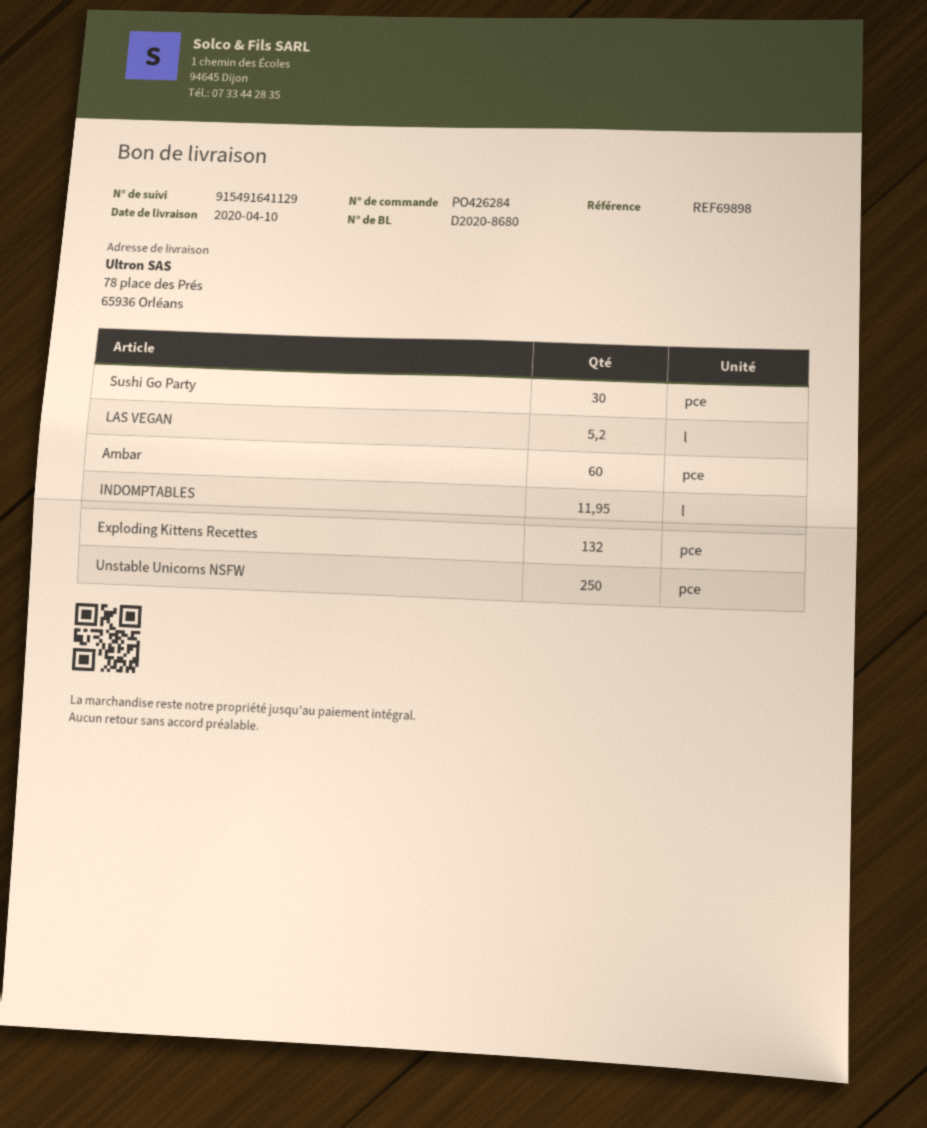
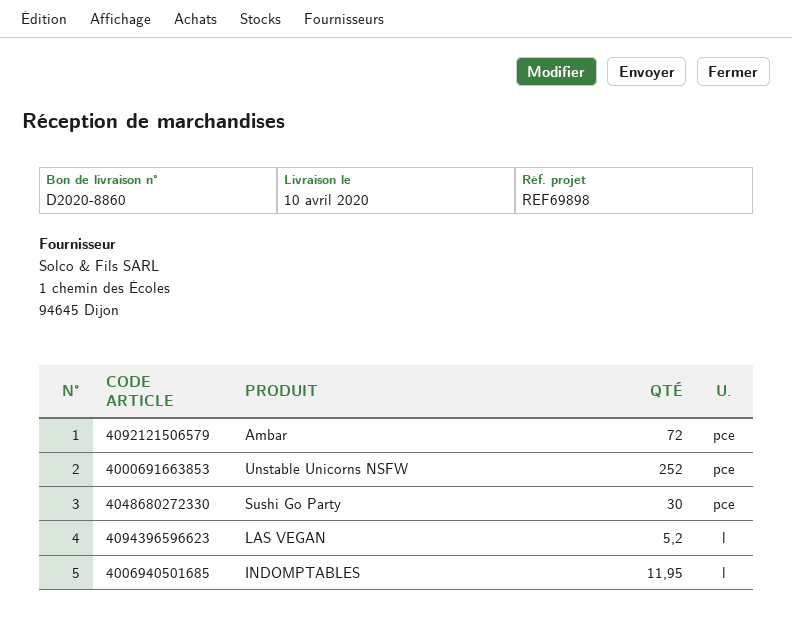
delivery note number: D2020-8680 -> D2020-8860
Ambar: 60 -> 72
Exploding Kittens Recettes: 132 -> none
Unstable Unicorns NSFW: 250 -> 252

